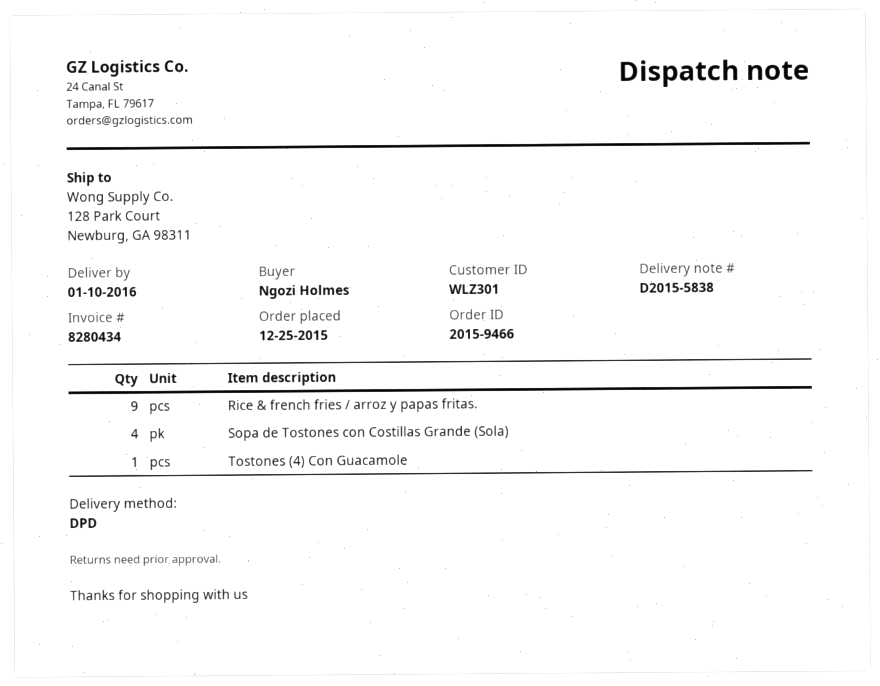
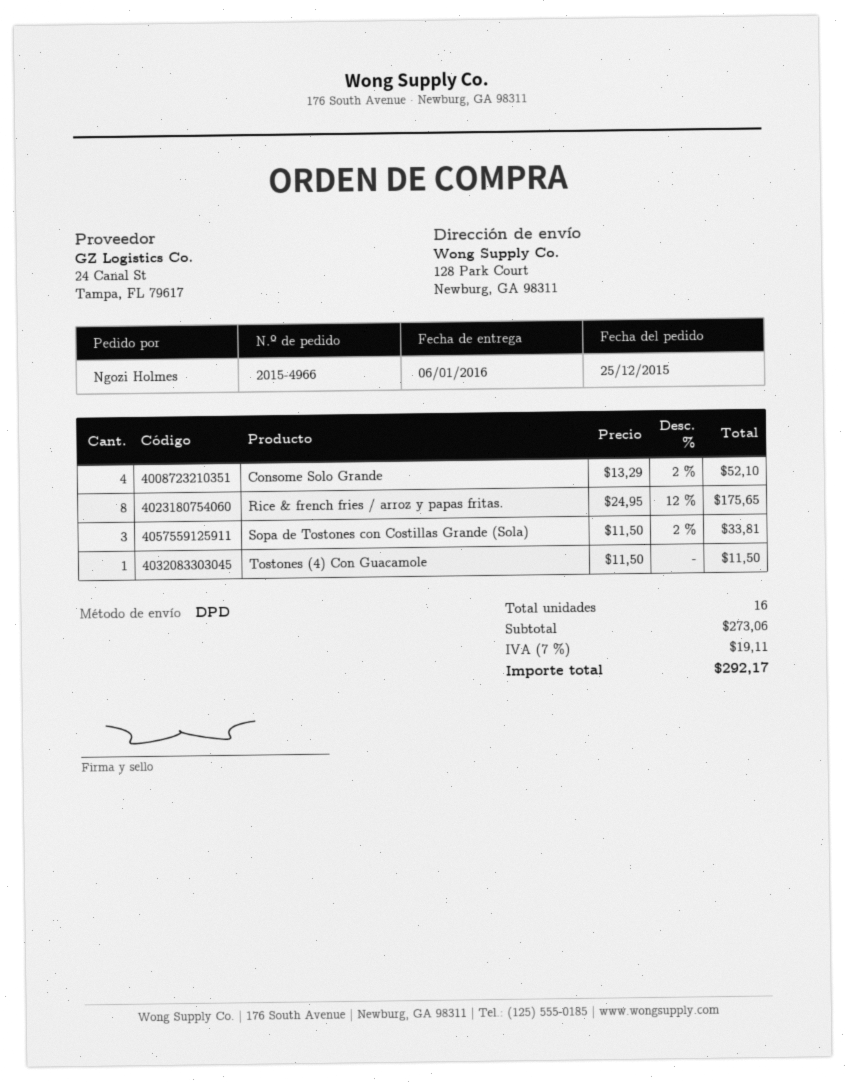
order number: 2015-9466 -> 2015-4966
delivery date: 2016-01-10 -> 2016-01-06
Rice & french fries / arroz y papas fritas.: 9 -> 8
Sopa de Tostones con Costillas Grande (Sola): 4 -> 3
Consome Solo Grande: none -> 4

